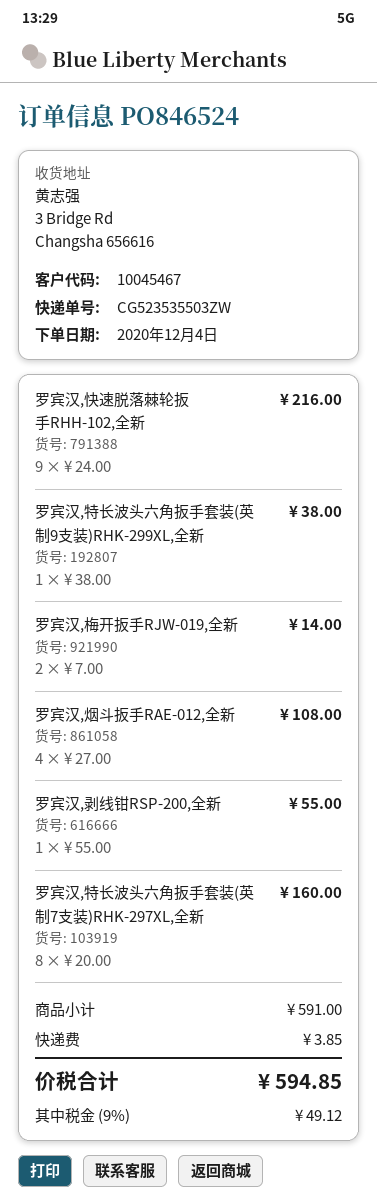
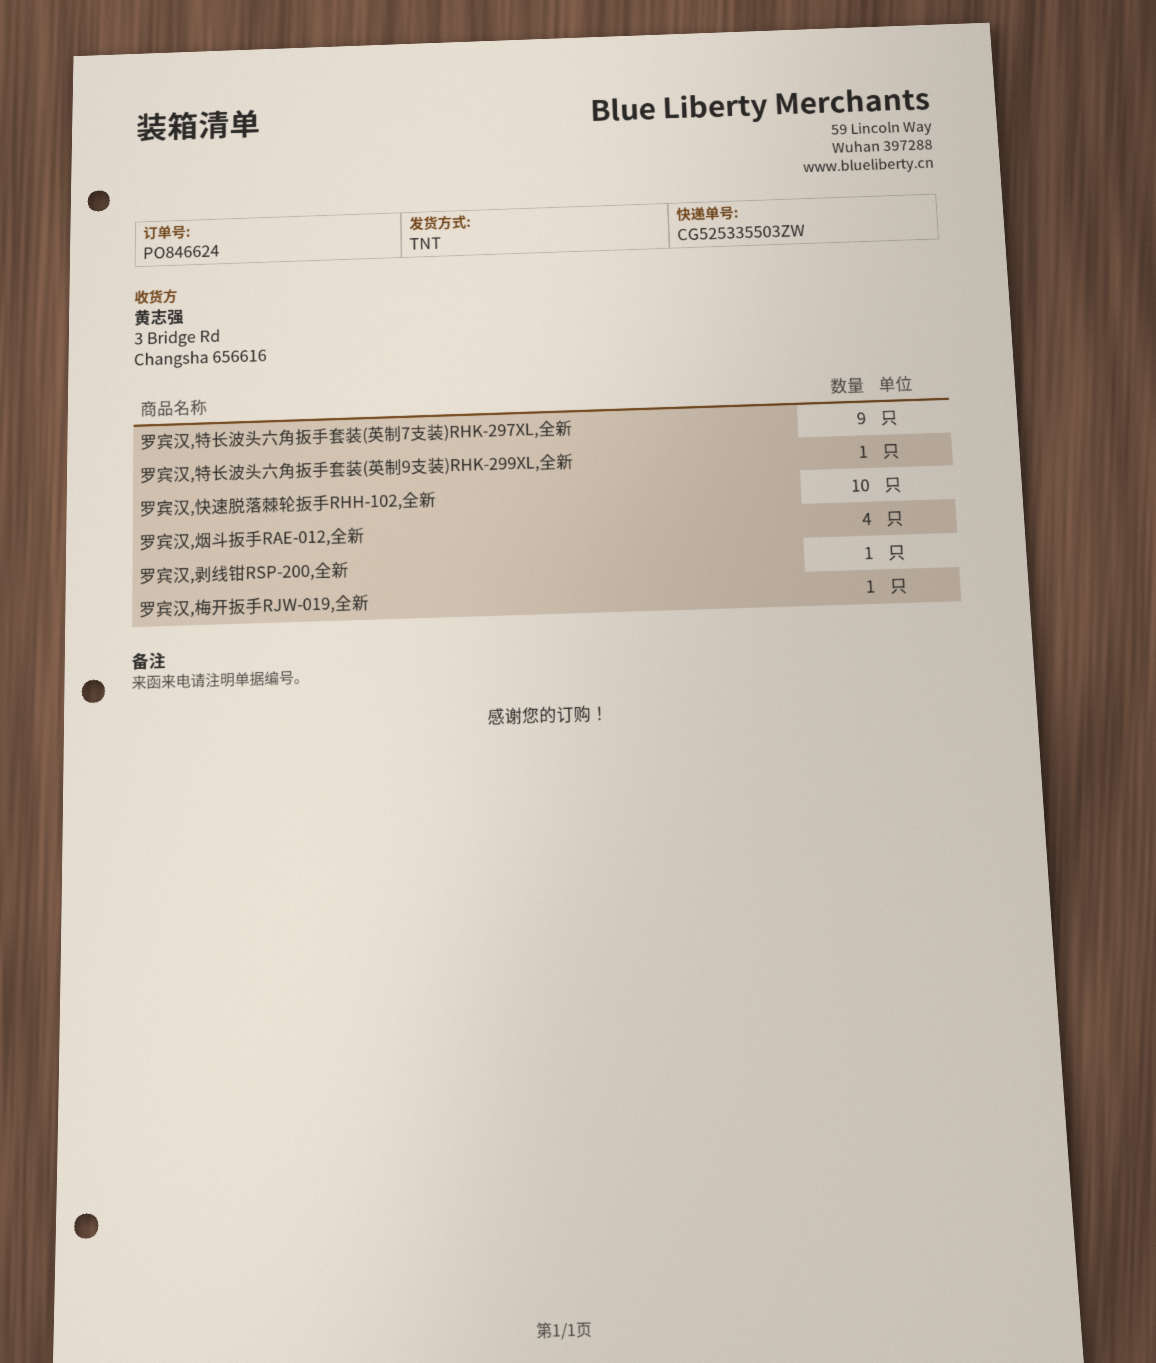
order number: PO846524 -> PO846624
tracking number: CG523535503ZW -> CG525335503ZW
罗宾汉,快速脱落棘轮扳手RHH-102,全新: 9 -> 10
罗宾汉,梅开扳手RJW-019,全新: 2 -> 1
罗宾汉,特长波头六角扳手套装(英制7支装)RHK-297XL,全新: 8 -> 9

